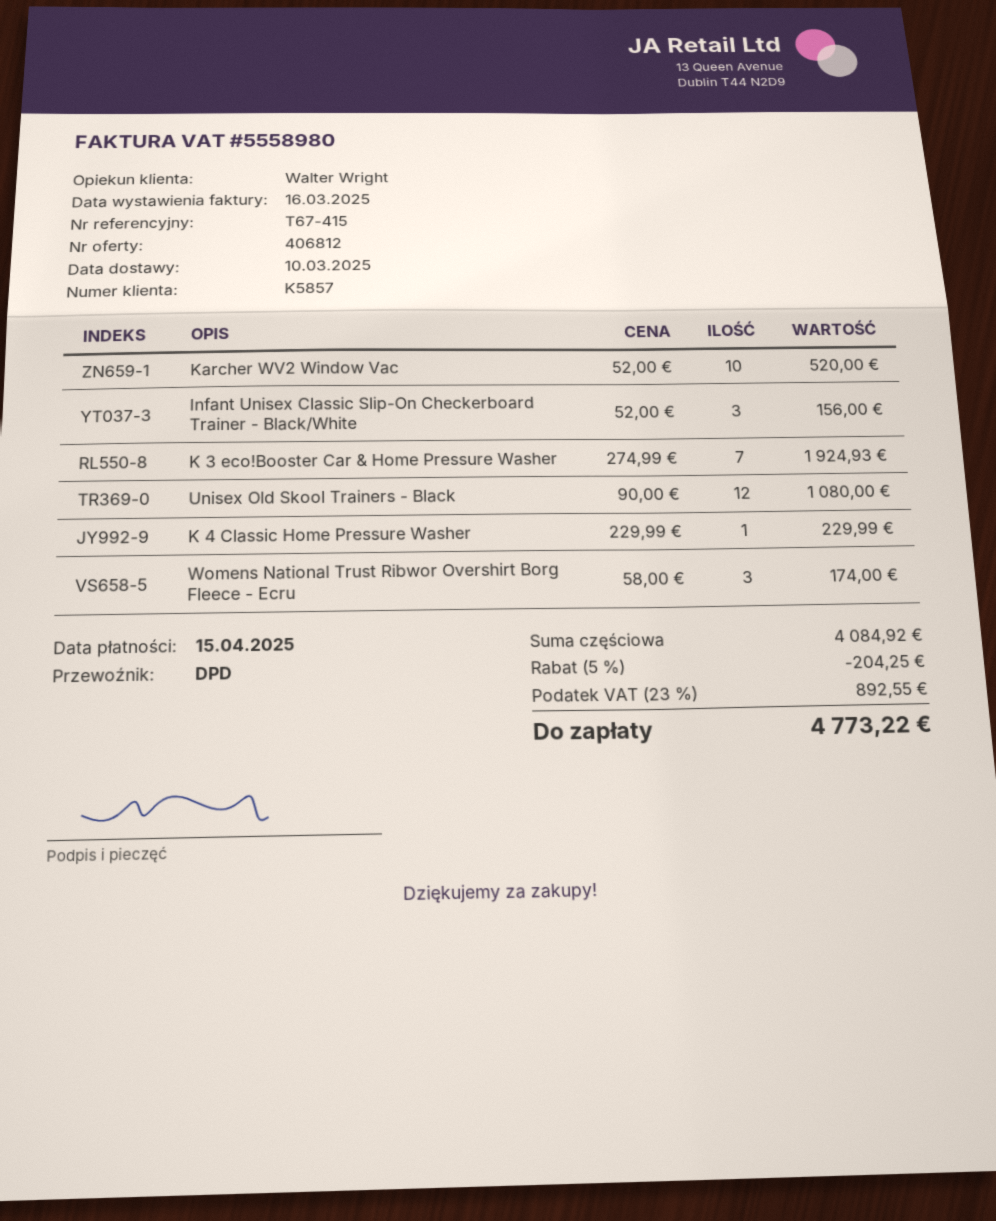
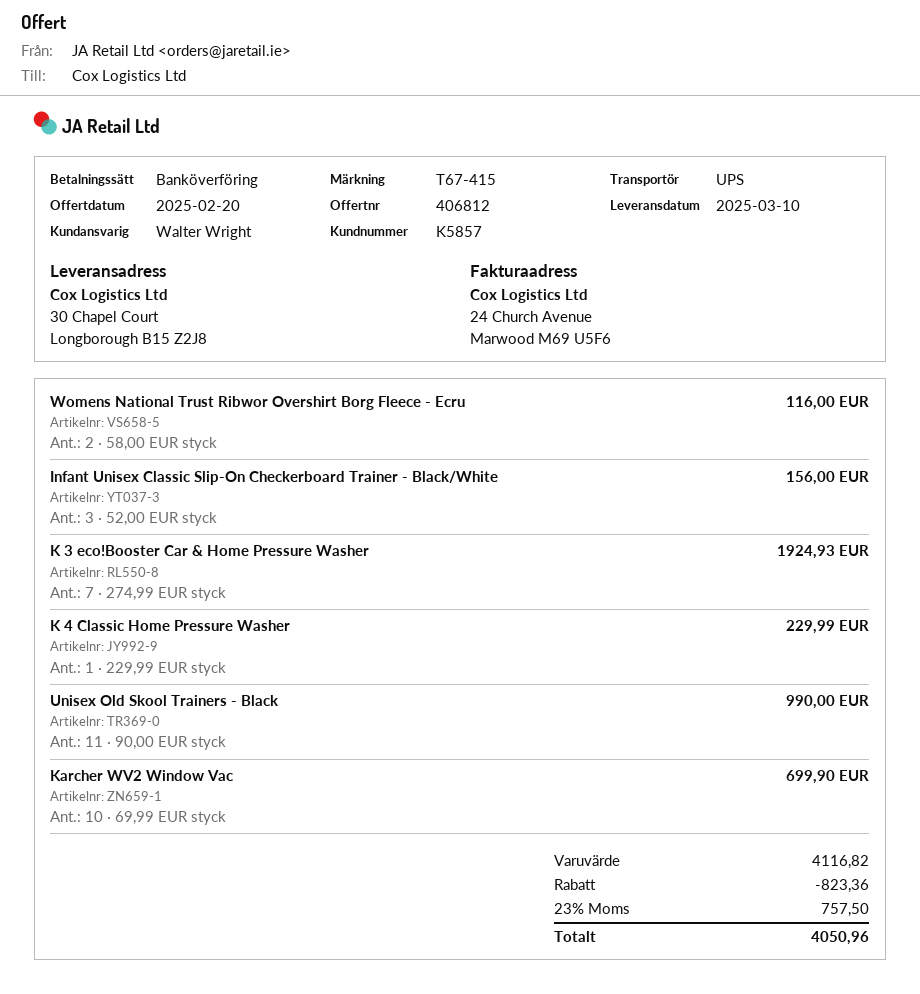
shipping method: DPD -> UPS
Karcher WV2 Window Vac: 10 x 52.00 = 520.00 -> 10 x 69.99 = 699.90
Unisex Old Skool Trainers - Black: 12 x 90.00 = 1080.00 -> 11 x 90.00 = 990.00
Womens National Trust Ribwor Overshirt Borg Fleece - Ecru: 3 x 58.00 = 174.00 -> 2 x 58.00 = 116.00
subtotal: 4084.92 -> 4116.82
discount: 204.25 -> 823.36
tax: 23% = 892.55 -> 23% = 757.50
total: 4773.22 -> 4050.96

